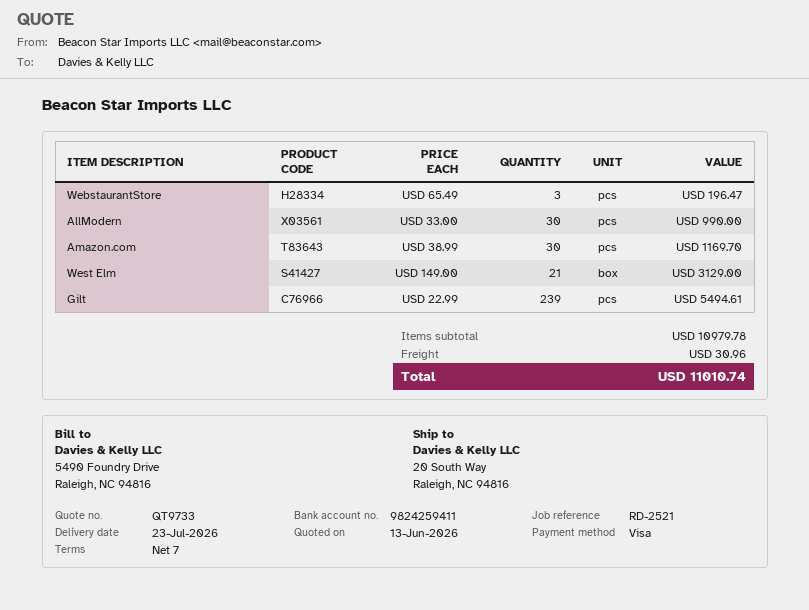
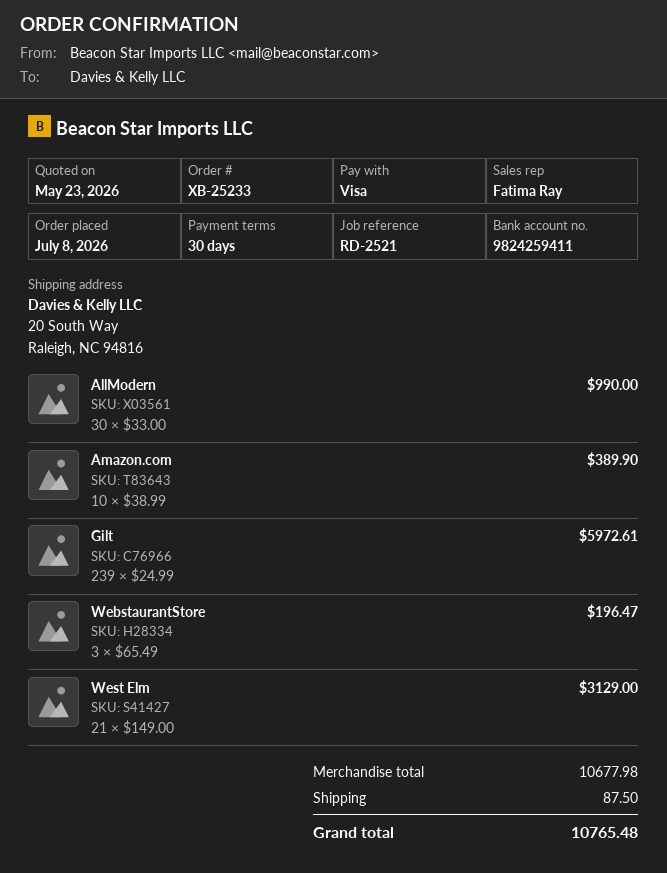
quote date: 2026-06-13 -> 2026-05-23
payment terms: 7 days -> 30 days
Amazon.com: 30 x 38.99 = 1169.70 -> 10 x 38.99 = 389.90
Gilt: 239 x 22.99 = 5494.61 -> 239 x 24.99 = 5972.61
subtotal: 10979.78 -> 10677.98
shipping: 30.96 -> 87.50
total: 11010.74 -> 10765.48

